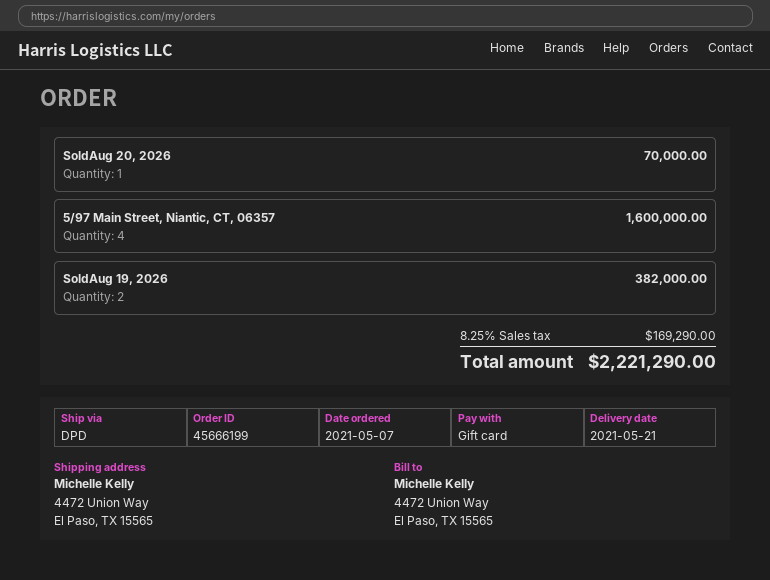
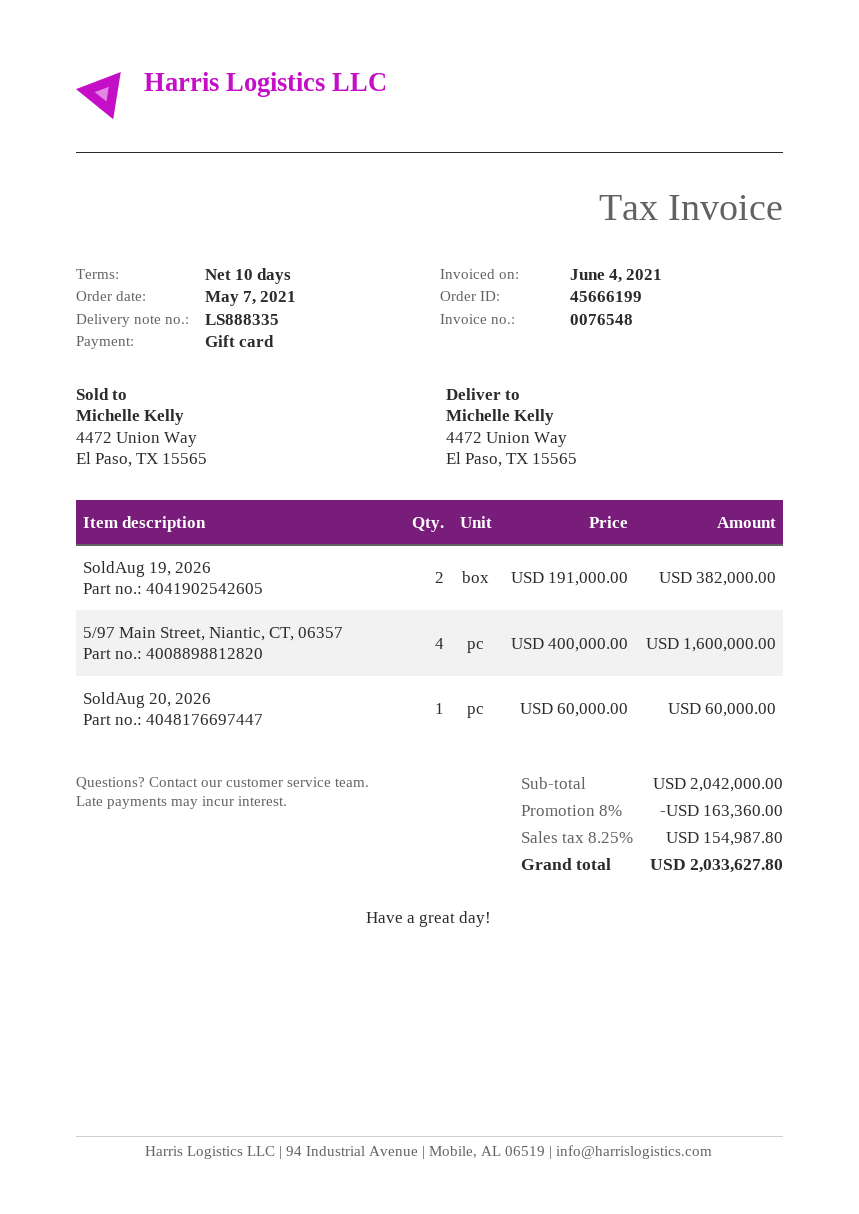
SoldAug 20, 2026: 1 for 70000.00 -> 1 for 60000.00
discount: none -> 8% = 163360.00
tax: 8.25% = 169290.00 -> 8.25% = 154987.80
total: 2221290.00 -> 2033627.80

